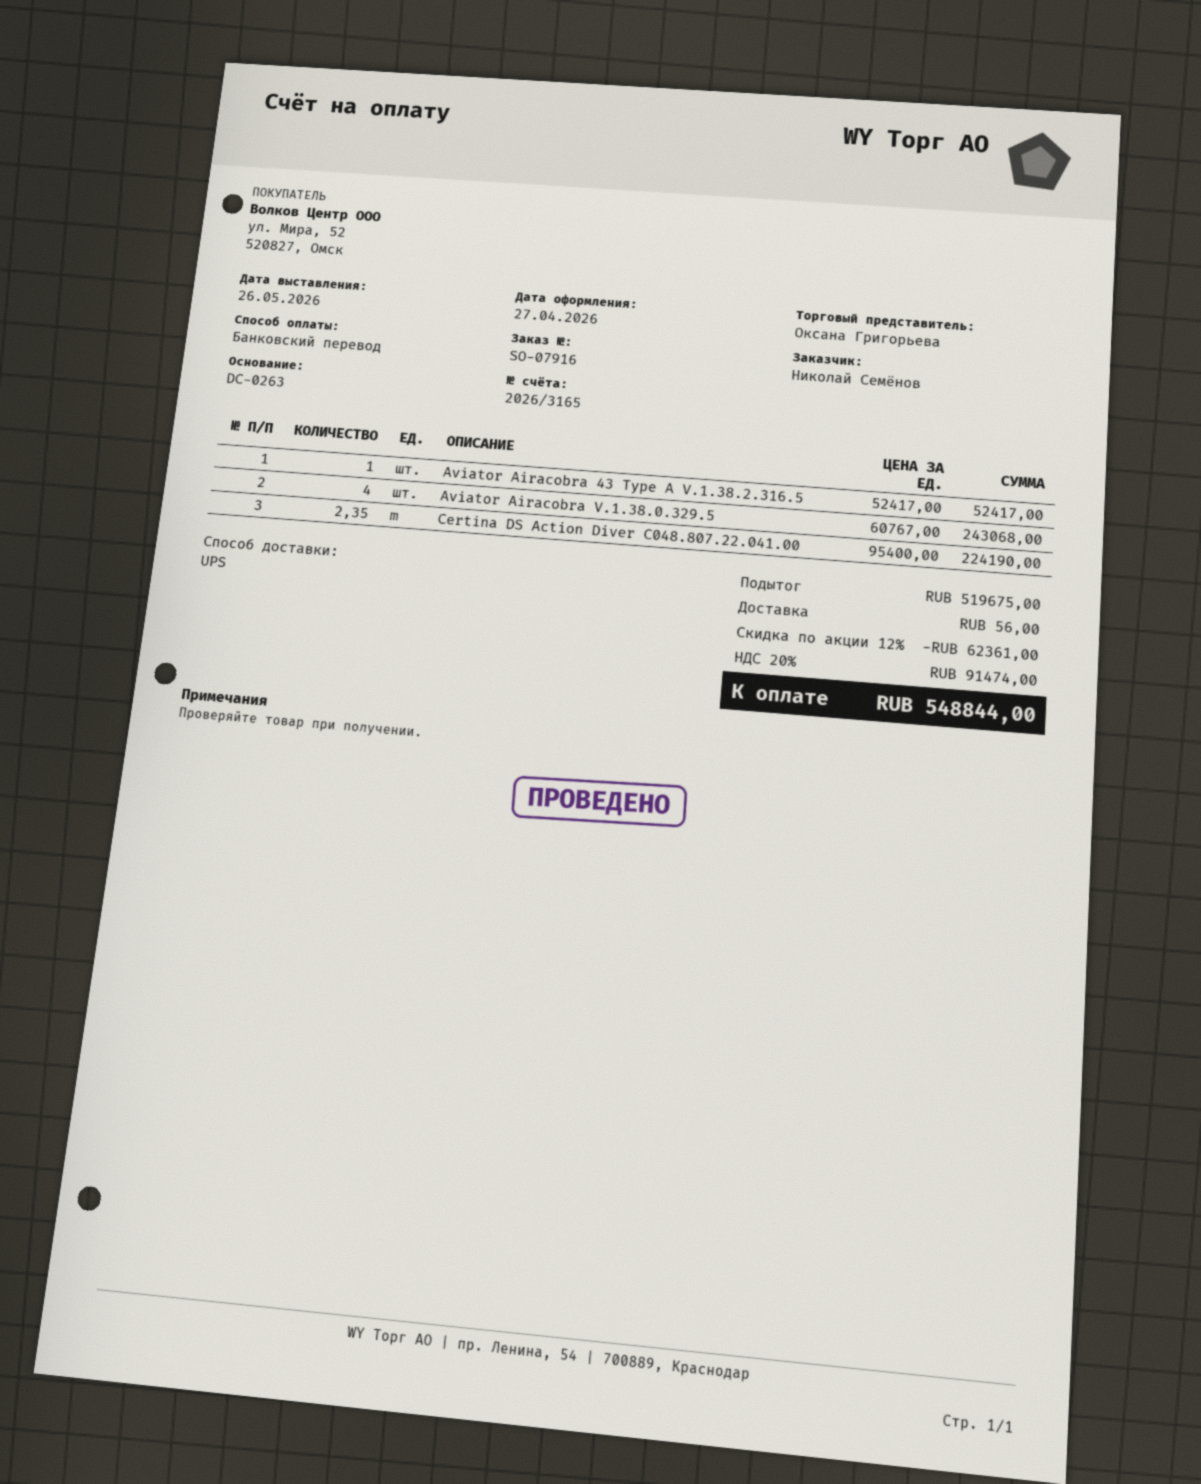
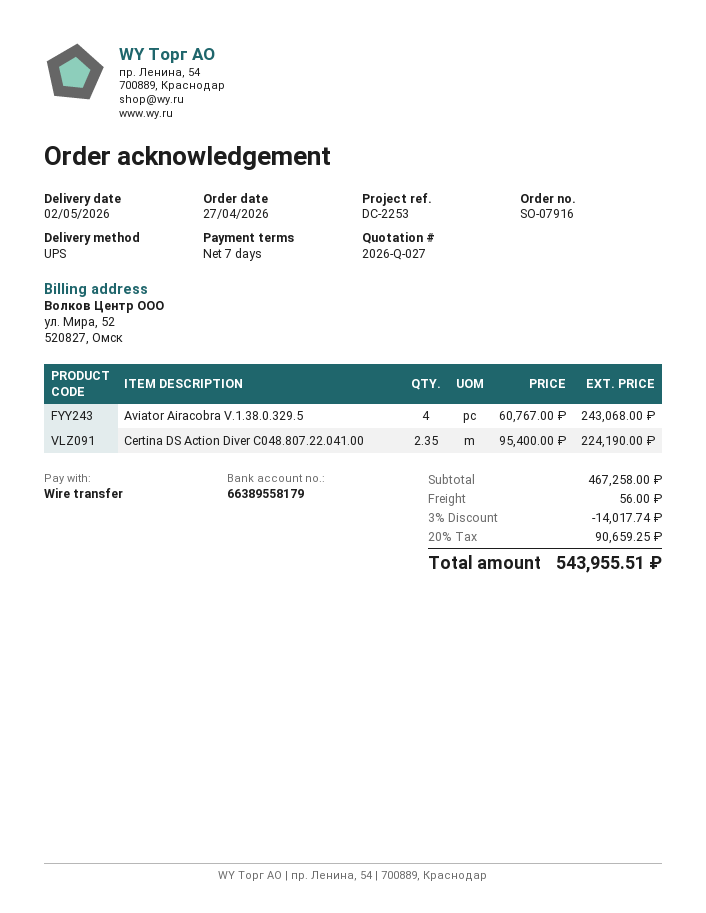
reference: DC-0263 -> DC-2253
Aviator Airacobra 43 Type A V.1.38.2.316.5: 1 x 52417.00 = 52417.00 -> none
subtotal: 519675.00 -> 467258.00
discount: 12% = 62361.00 -> 3% = 14017.74
tax: 20% = 91474.00 -> 20% = 90659.25
total: 548844.00 -> 543955.51

